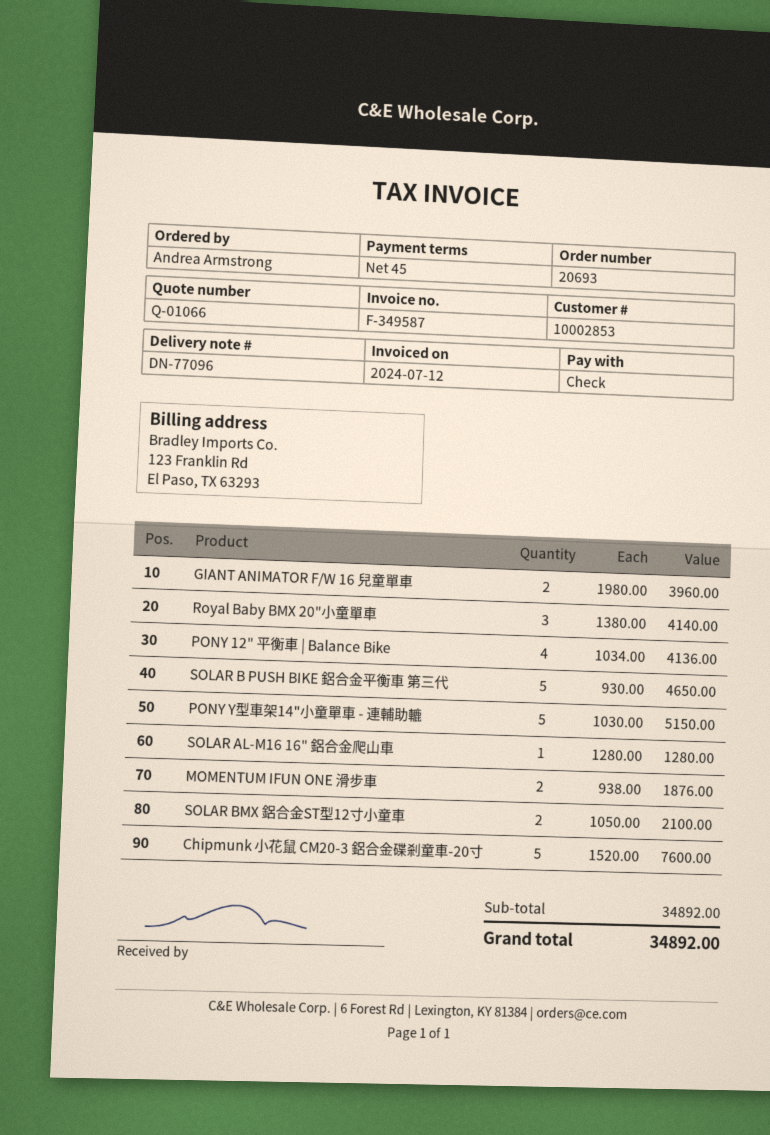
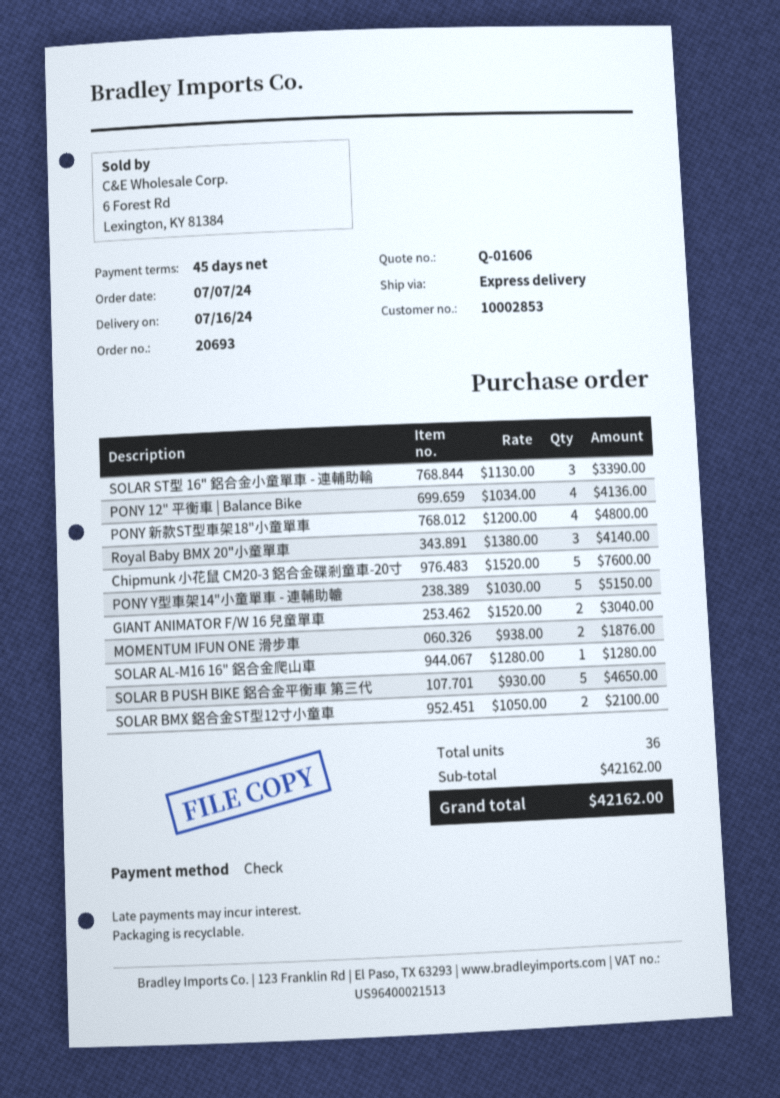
quote number: Q-01066 -> Q-01606
GIANT ANIMATOR F/W 16 兒童單車: 2 x 1980.00 = 3960.00 -> 2 x 1520.00 = 3040.00
SOLAR ST型 16" 鋁合金小童單車 - 連輔助輪: none -> 3 x 1130.00 = 3390.00
PONY 新款ST型車架18"小童單車: none -> 4 x 1200.00 = 4800.00
subtotal: 34892.00 -> 42162.00
total: 34892.00 -> 42162.00

